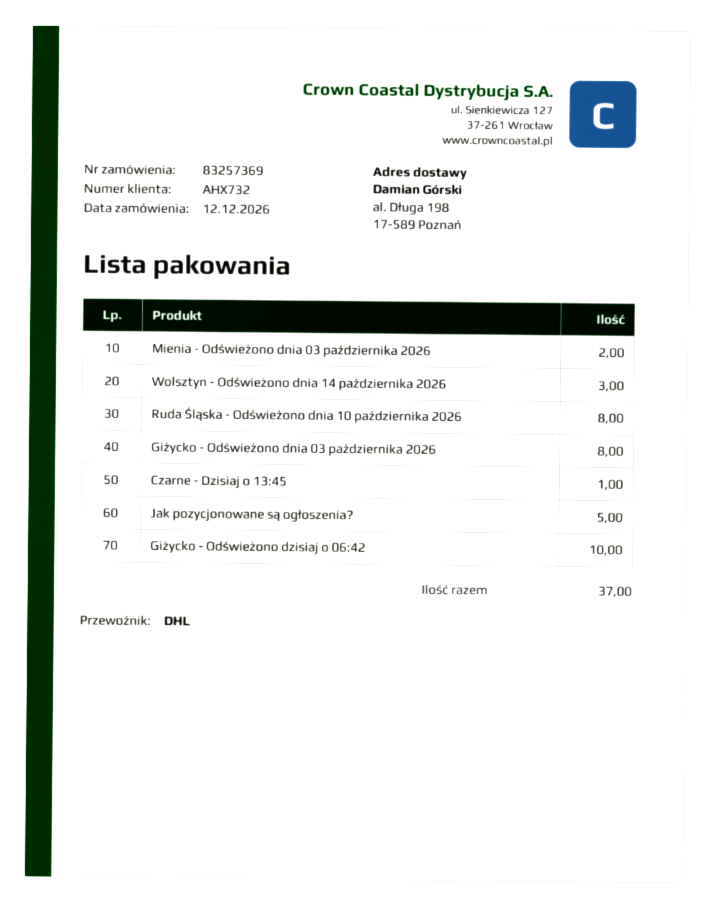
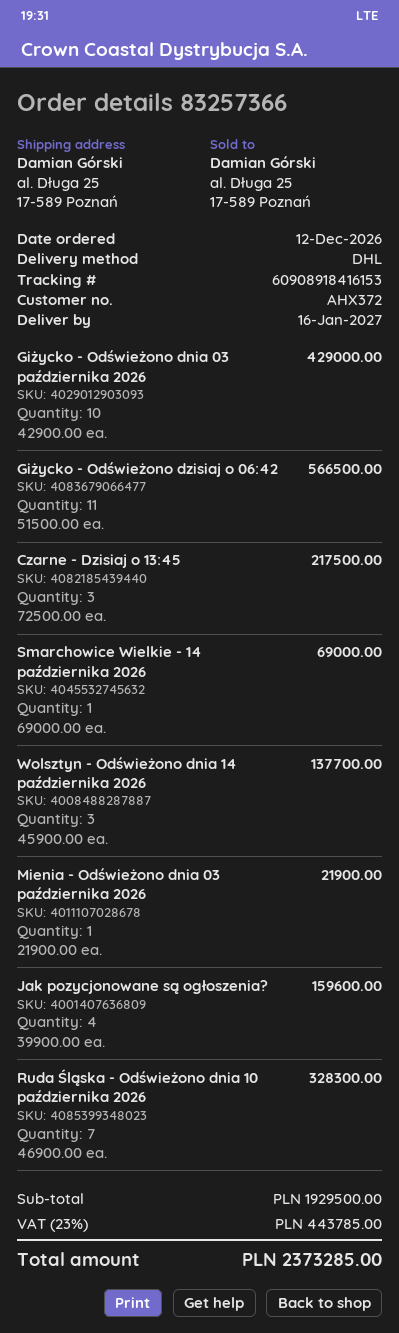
order number: 83257369 -> 83257366
customer number: AHX732 -> AHX372
ship to: al. Długa 198, 17-589 Poznań -> al. Długa 25, 17-589 Poznań
Mienia - Odświeżono dnia 03 października 2026: 2 -> 1
Ruda Śląska - Odświeżono dnia 10 października 2026: 8 -> 7
Giżycko - Odświeżono dnia 03 października 2026: 8 -> 10
Czarne - Dzisiaj o 13:45: 1 -> 3
Jak pozycjonowane są ogłoszenia?: 5 -> 4
Giżycko - Odświeżono dzisiaj o 06:42: 10 -> 11
Smarchowice Wielkie - 14 października 2026: none -> 1

